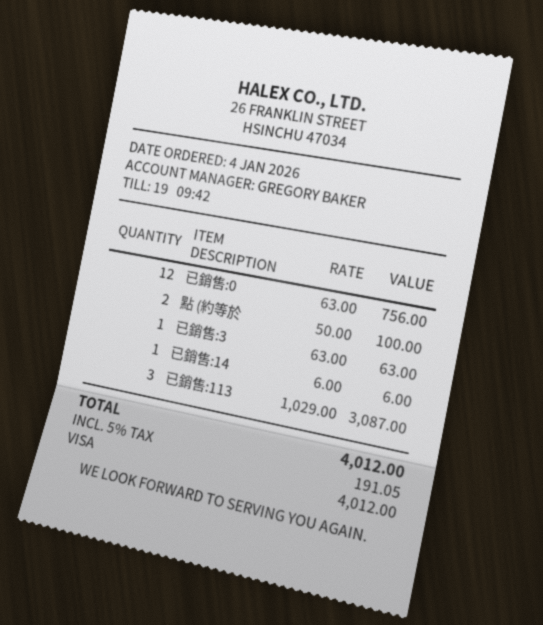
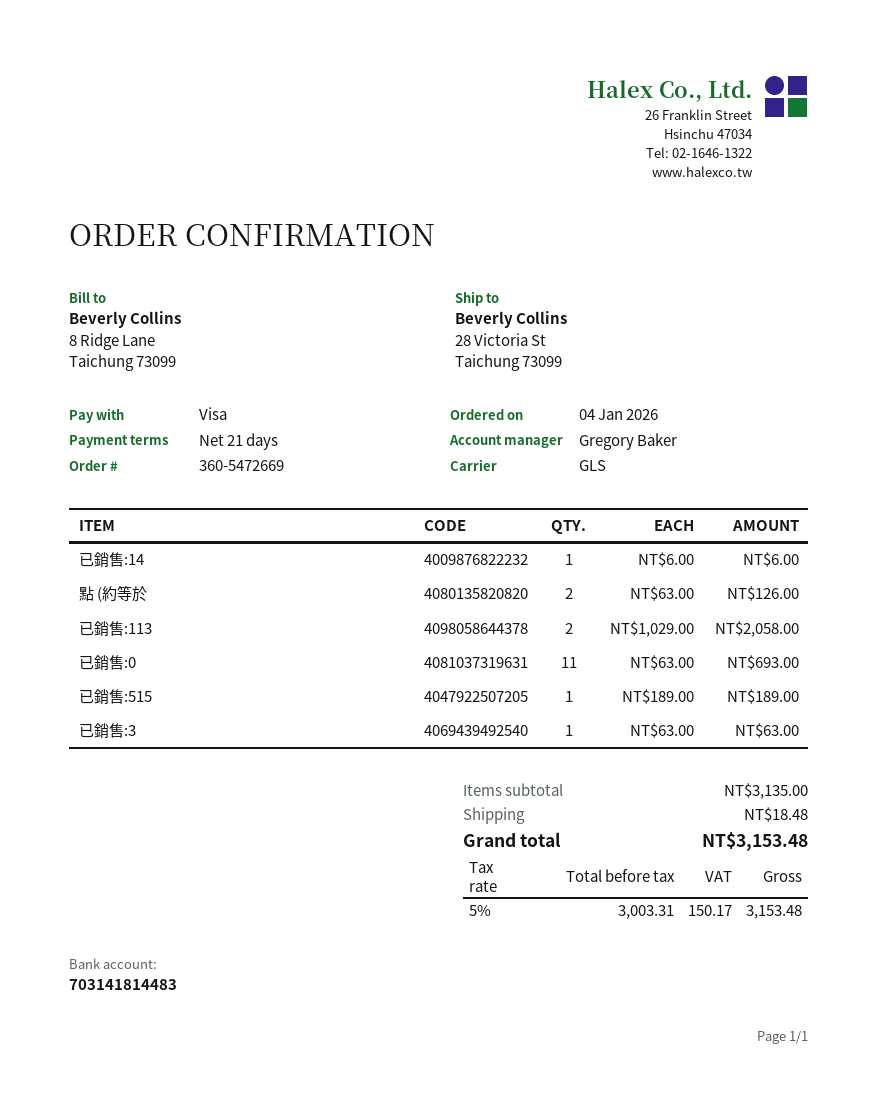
已銷售:0: 12 x 63.00 = 756.00 -> 11 x 63.00 = 693.00
點 (約等於: 2 x 50.00 = 100.00 -> 2 x 63.00 = 126.00
已銷售:113: 3 x 1029.00 = 3087.00 -> 2 x 1029.00 = 2058.00
已銷售:515: none -> 1 x 189.00 = 189.00
shipping: none -> 18.48
tax: 5% = 191.05 -> 5% = 150.17
total: 4012.00 -> 3153.48

